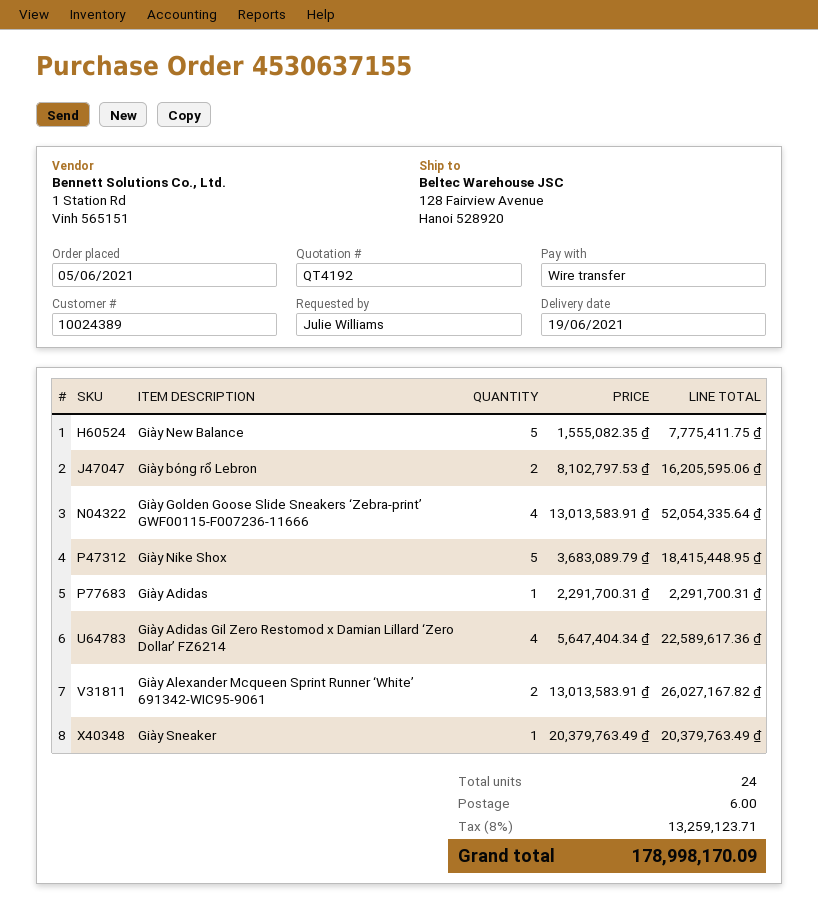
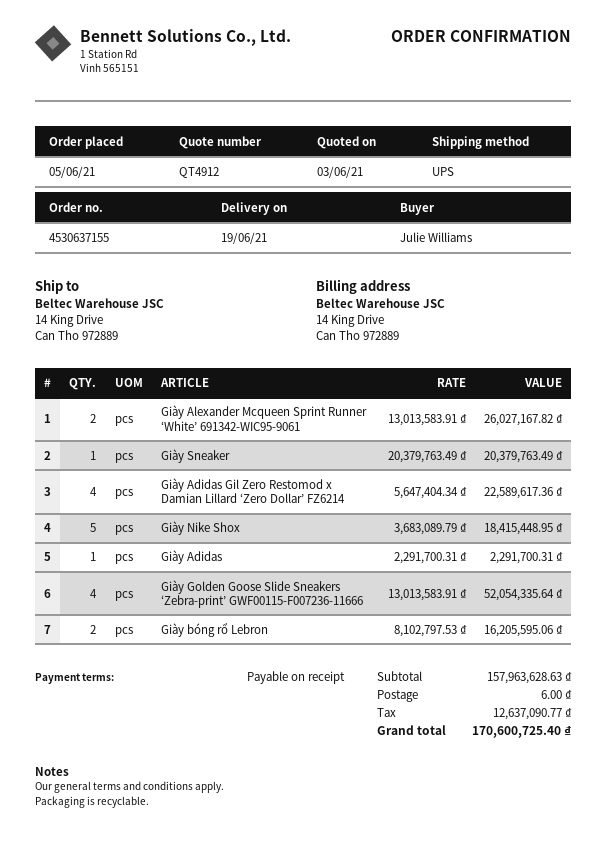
quote number: QT4192 -> QT4912
ship to: 128 Fairview Avenue, Hanoi 528920 -> 14 King Drive, Can Tho 972889
Giày New Balance: 5 x 1555082.35 = 7775411.75 -> none
tax: 13259123.71 -> 12637090.77
total: 178998170.09 -> 170600725.40

